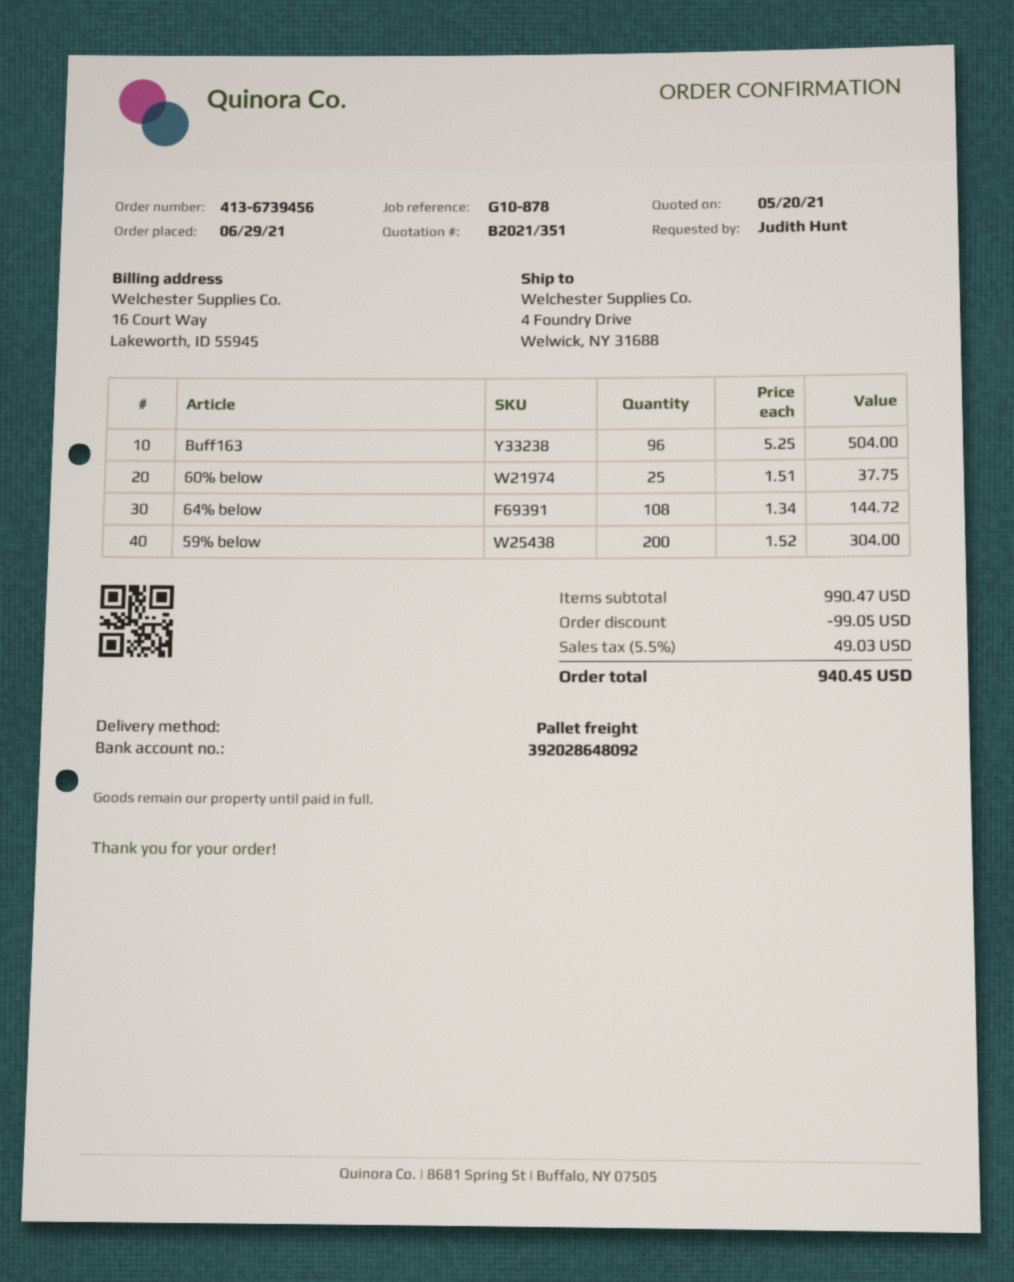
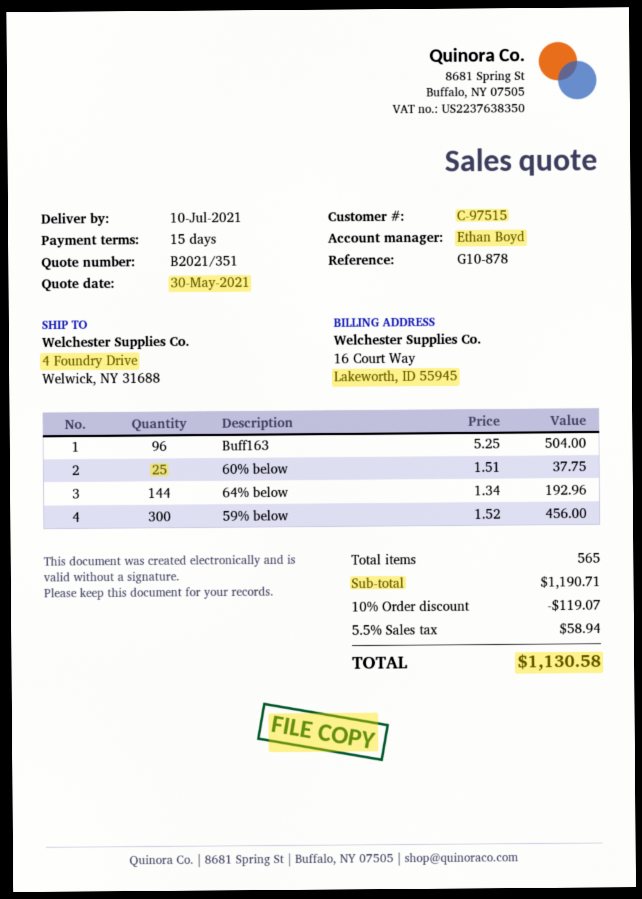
quote date: 2021-05-20 -> 2021-05-30
64% below: 108 x 1.34 = 144.72 -> 144 x 1.34 = 192.96
59% below: 200 x 1.52 = 304.00 -> 300 x 1.52 = 456.00
subtotal: 990.47 -> 1190.71
discount: 99.05 -> 119.07
tax: 5.5% = 49.03 -> 5.5% = 58.94
total: 940.45 -> 1130.58

